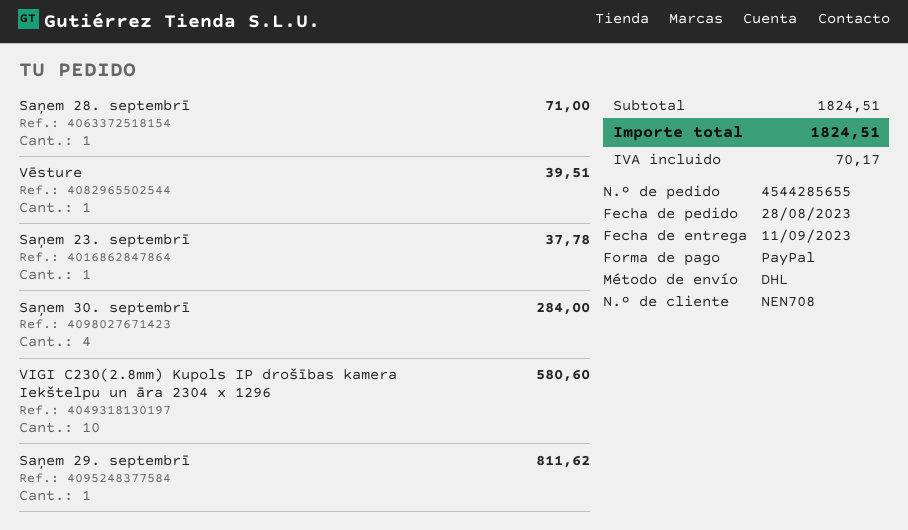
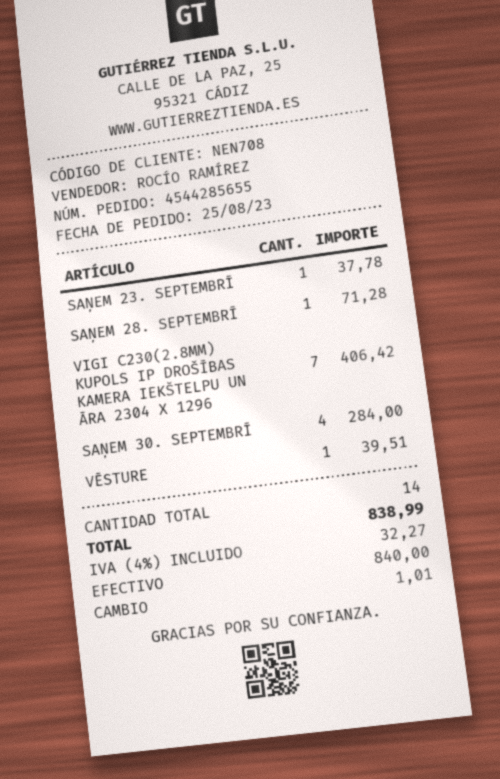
order date: 2023-08-28 -> 2023-08-25
payment method: PayPal -> cash
Saņem 28. septembrī: 1 for 71.00 -> 1 for 71.28
VIGI C230(2.8mm) Kupols IP drošības kamera Iekštelpu un āra 2304 x 1296: 10 for 580.60 -> 7 for 406.42
Saņem 29. septembrī: 1 for 811.62 -> none
tax: 70.17 -> 32.27
total: 1824.51 -> 838.99

